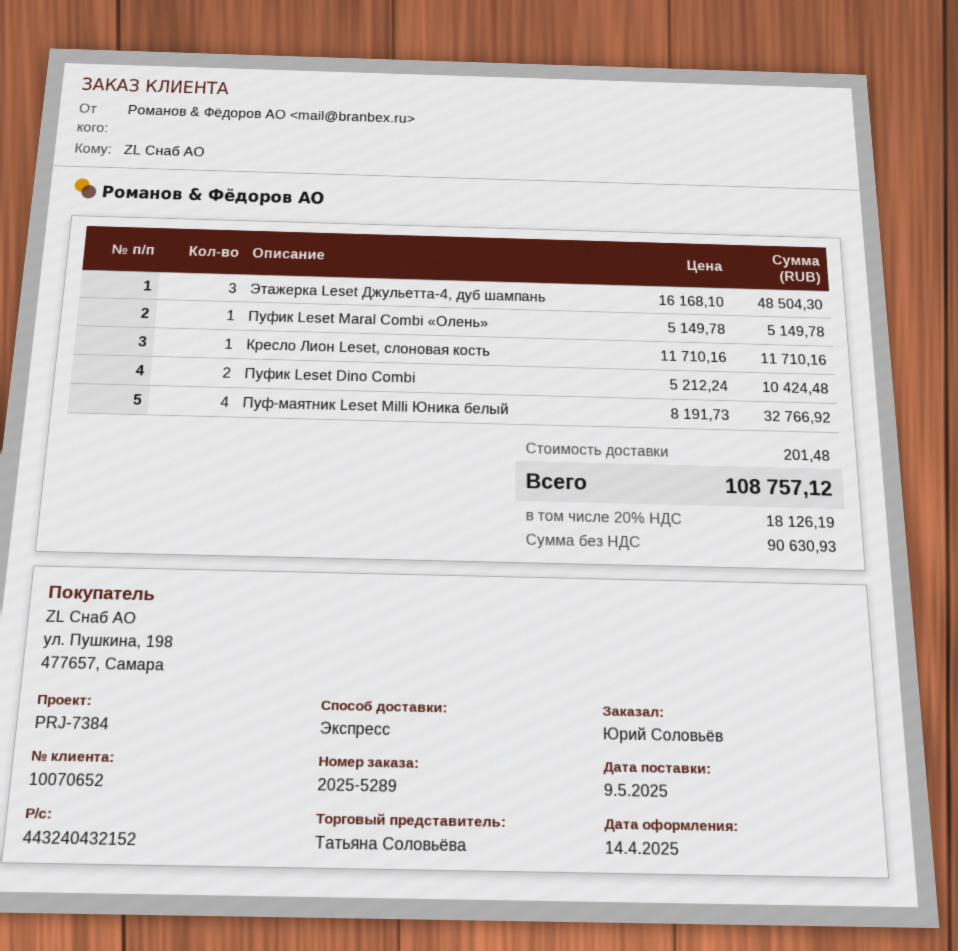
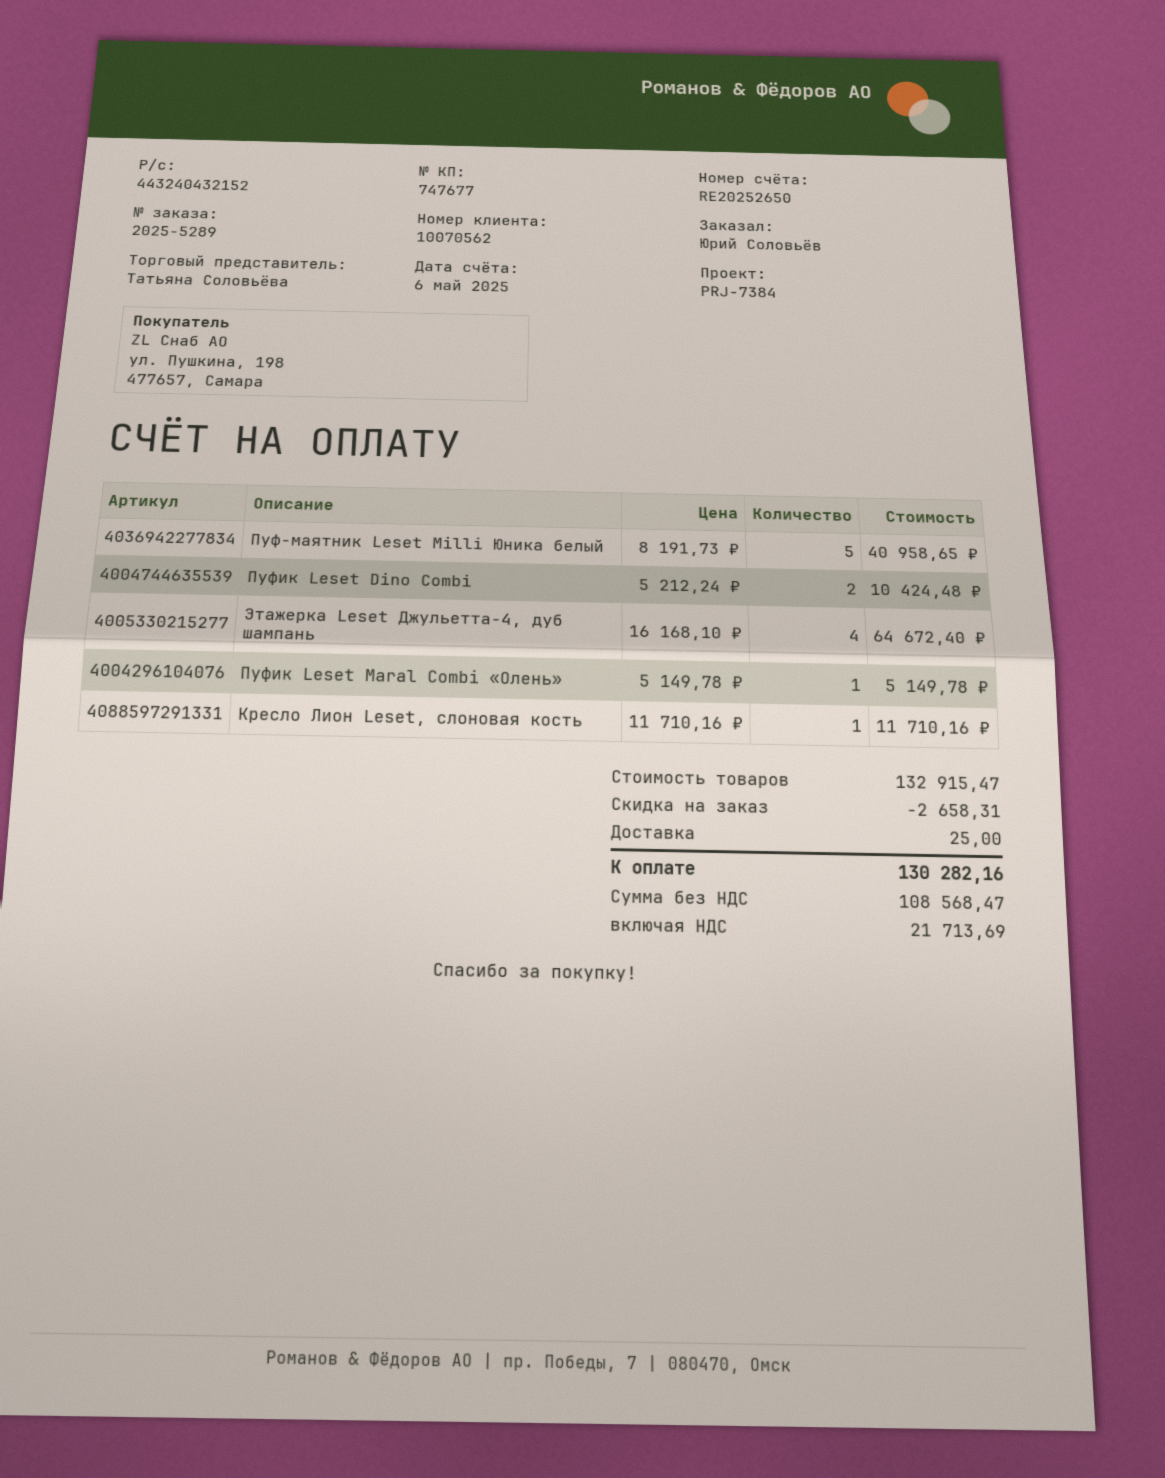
customer number: 10070652 -> 10070562
Этажерка Leset Джульетта-4, дуб шампань: 3 x 16168.10 = 48504.30 -> 4 x 16168.10 = 64672.40
Пуф-маятник Leset Milli Юника белый: 4 x 8191.73 = 32766.92 -> 5 x 8191.73 = 40958.65
discount: none -> 2658.31
shipping: 201.48 -> 25.00
net: 90630.93 -> 108568.47
tax: 18126.19 -> 21713.69
total: 108757.12 -> 130282.16

